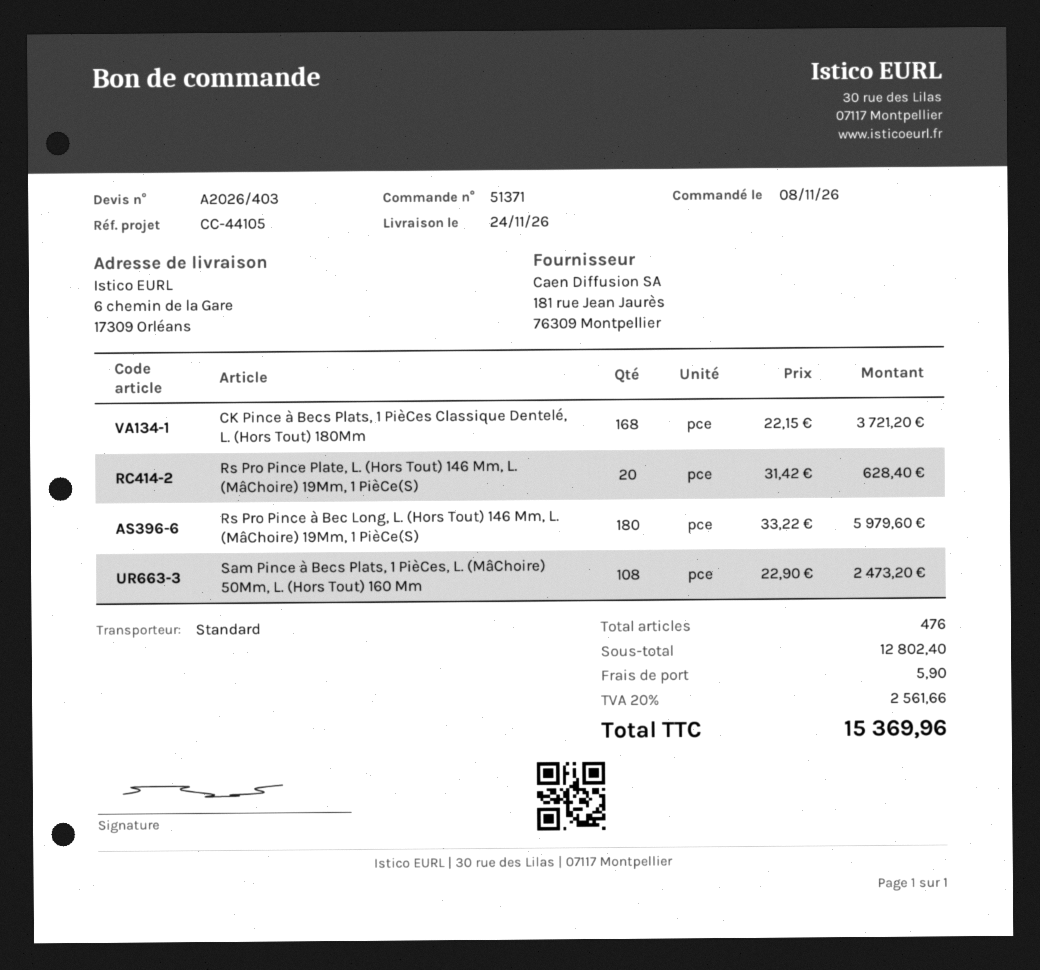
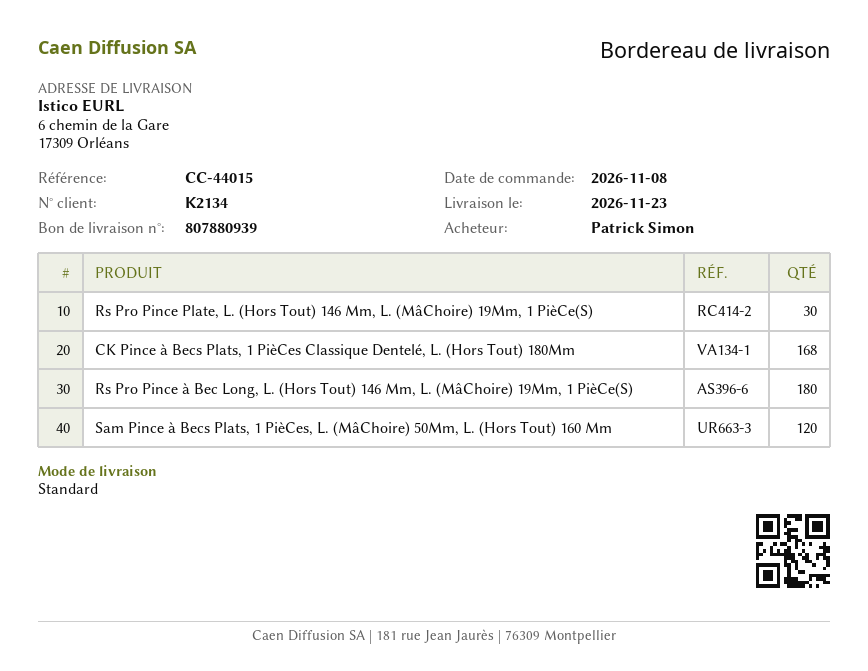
delivery date: 2026-11-24 -> 2026-11-23
reference: CC-44105 -> CC-44015
Rs Pro Pince Plate, L. (Hors Tout) 146 Mm, L. (MâChoire) 19Mm, 1 PièCe(S): 20 -> 30
Sam Pince à Becs Plats, 1 PièCes, L. (MâChoire) 50Mm, L. (Hors Tout) 160 Mm: 108 -> 120

